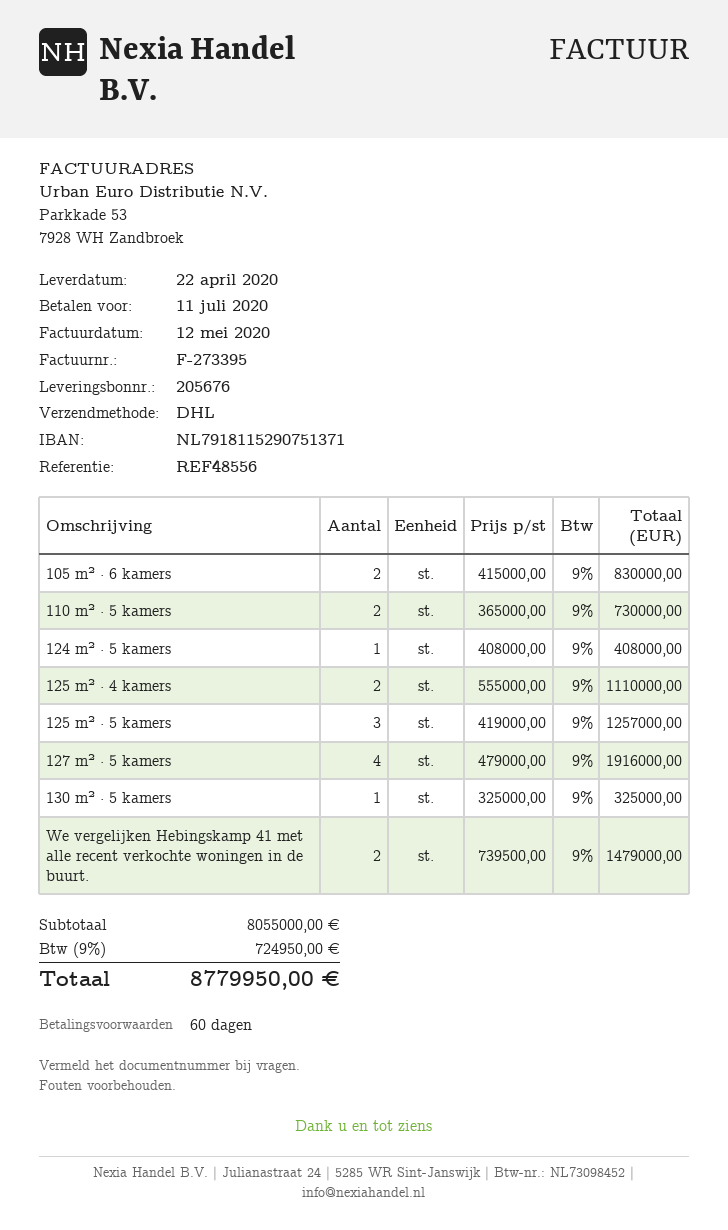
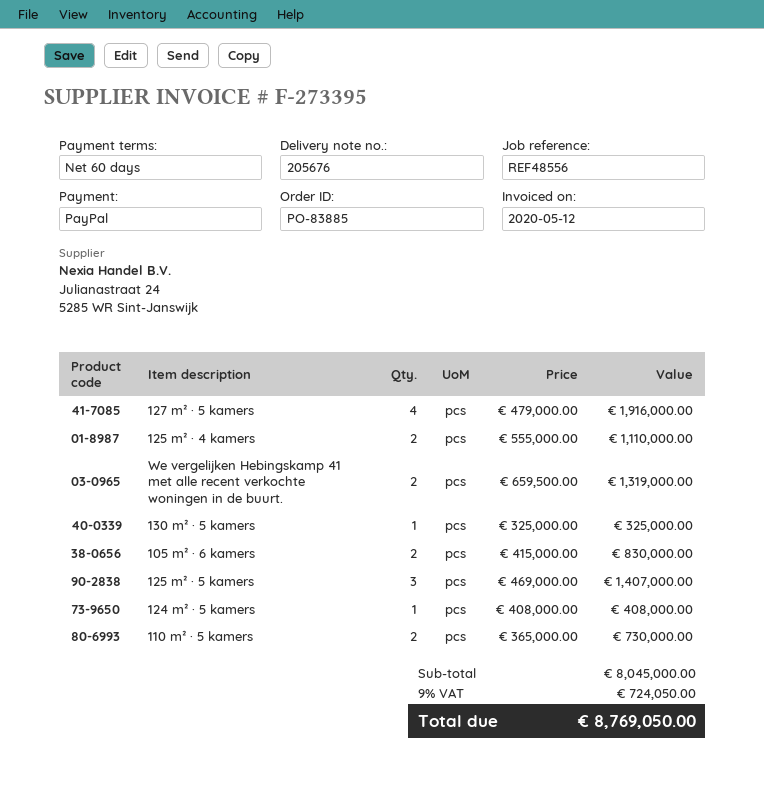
125 m² · 5 kamers: 3 x 419000.00 = 1257000.00 -> 3 x 469000.00 = 1407000.00
We vergelijken Hebingskamp 41 met alle recent verkochte woningen in de buurt.: 2 x 739500.00 = 1479000.00 -> 2 x 659500.00 = 1319000.00
subtotal: 8055000.00 -> 8045000.00
tax: 9% = 724950.00 -> 9% = 724050.00
total: 8779950.00 -> 8769050.00

